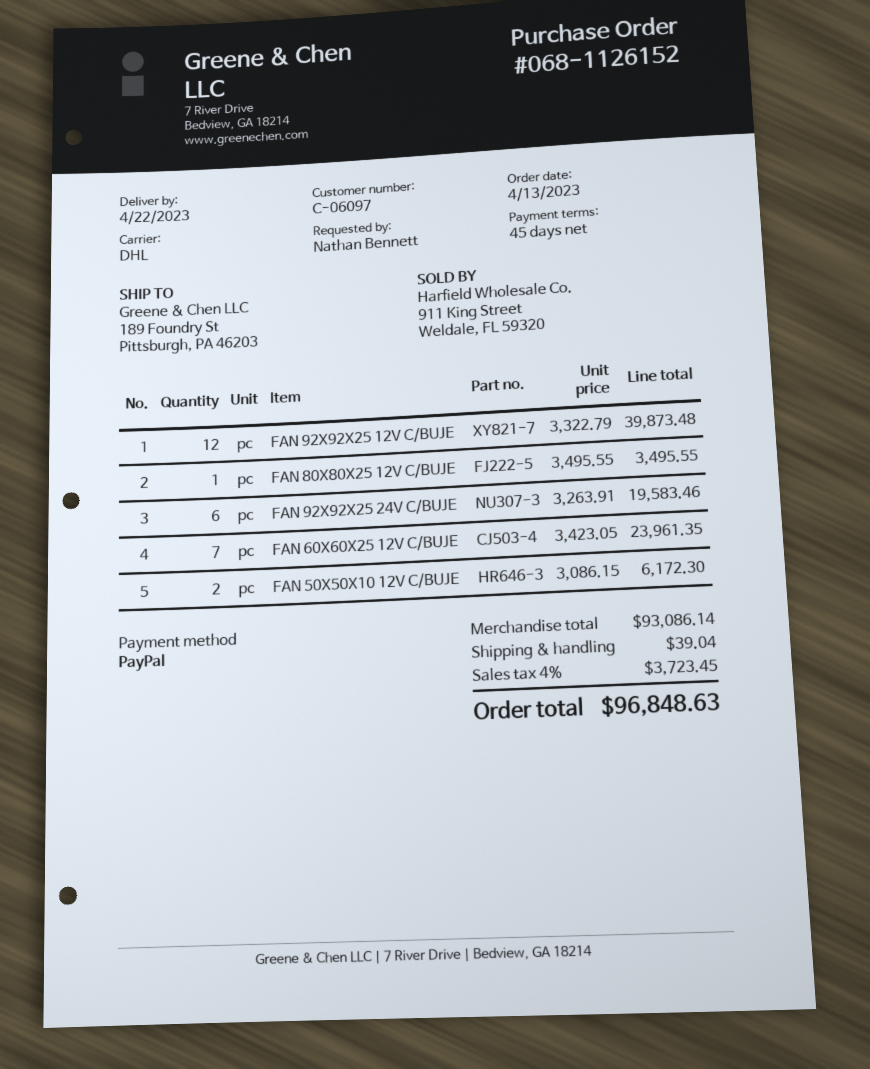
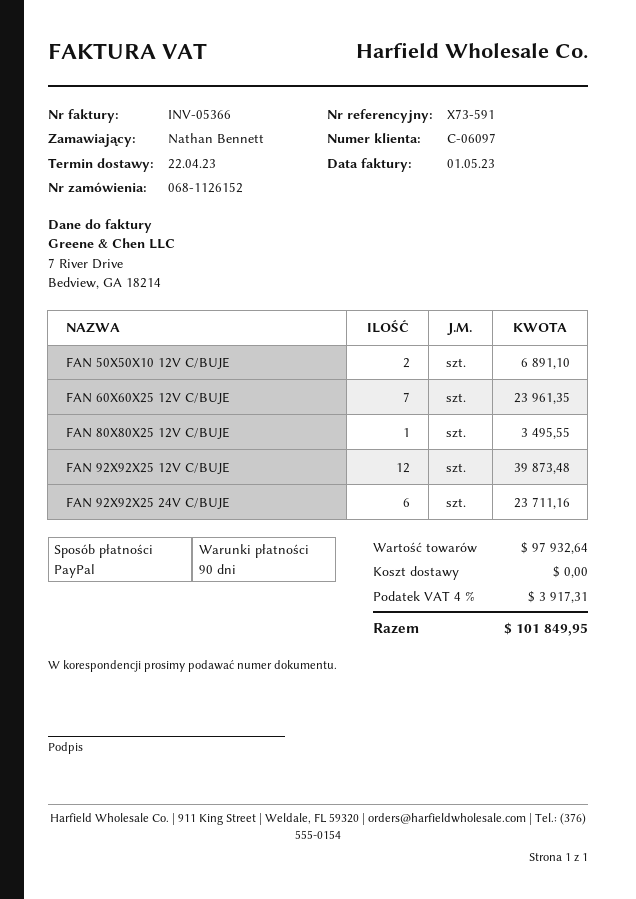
payment terms: 45 days -> 90 days
FAN 92X92X25 24V C/BUJE: 6 for 19583.46 -> 6 for 23711.16
FAN 50X50X10 12V C/BUJE: 2 for 6172.30 -> 2 for 6891.10
subtotal: 93086.14 -> 97932.64
shipping: 39.04 -> 0.00
tax: 4% = 3723.45 -> 4% = 3917.31
total: 96848.63 -> 101849.95

